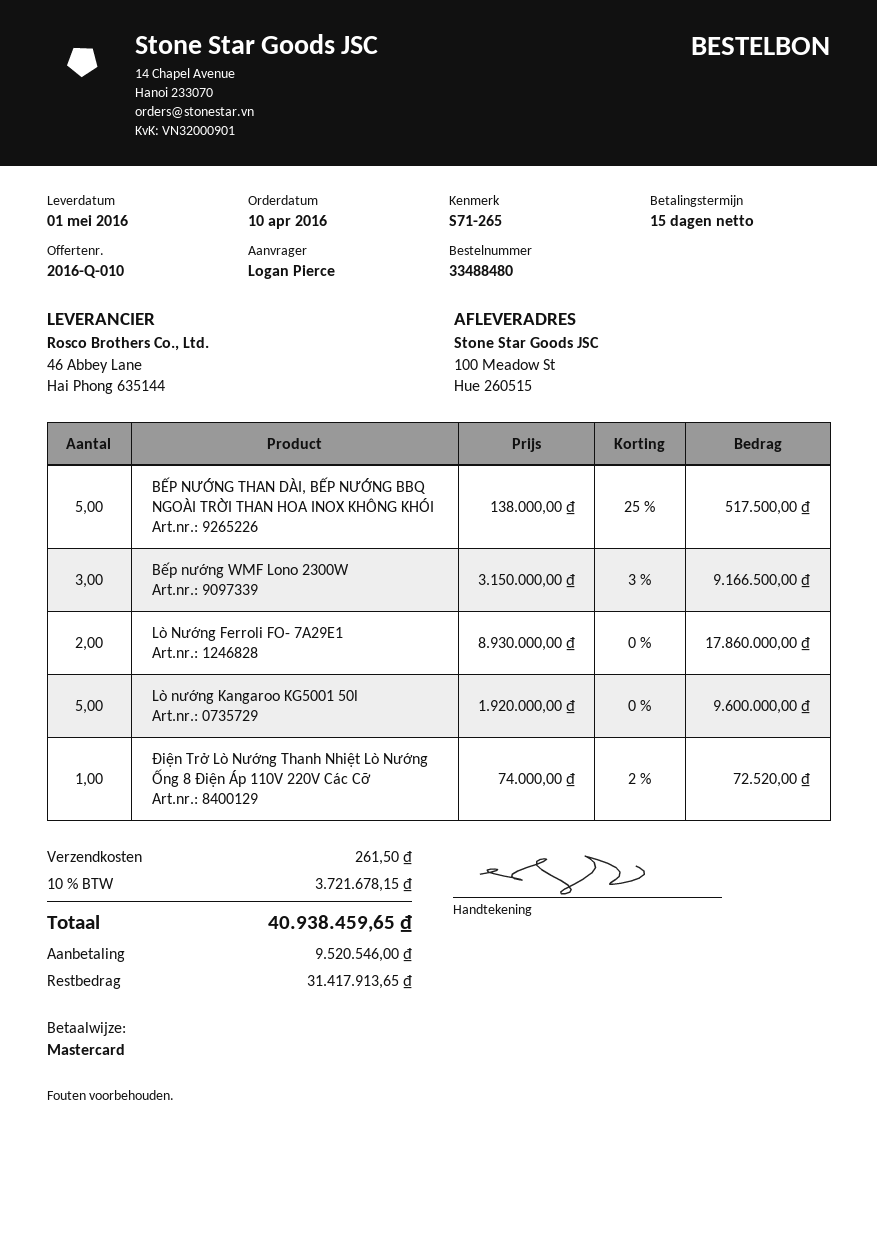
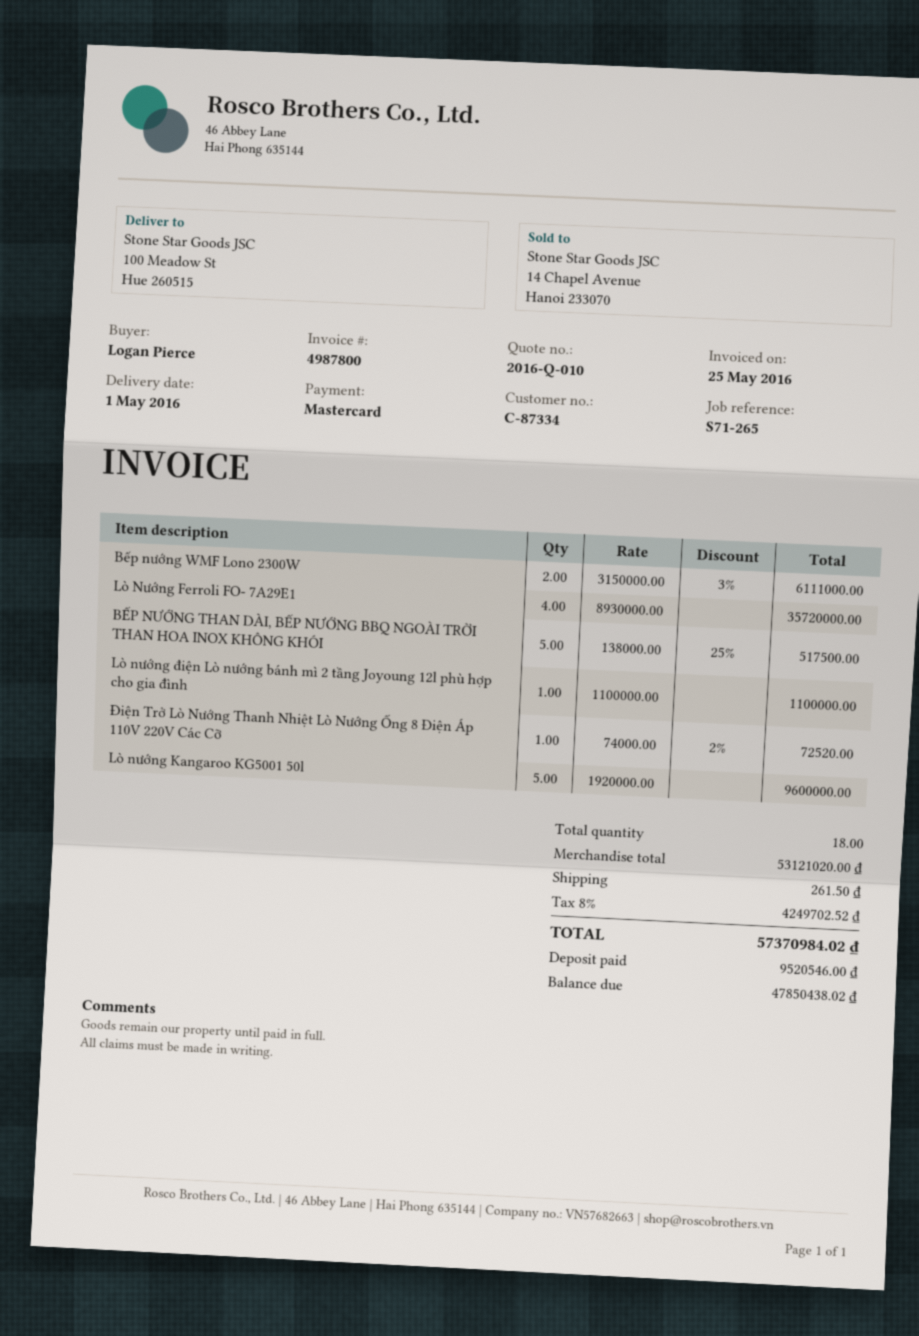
Bếp nướng WMF Lono 2300W: 3 x 3150000.00 - 3% = 9166500.00 -> 2 x 3150000.00 - 3% = 6111000.00
Lò Nướng Ferroli FO- 7A29E1: 2 x 8930000.00 = 17860000.00 -> 4 x 8930000.00 = 35720000.00
Lò nướng điện Lò nướng bánh mì 2 tầng Joyoung 12l phù hợp cho gia đình: none -> 1 x 1100000.00 = 1100000.00
tax: 10% = 3721678.15 -> 8% = 4249702.52
total: 40938459.65 -> 57370984.02
balance: 31417913.65 -> 47850438.02

